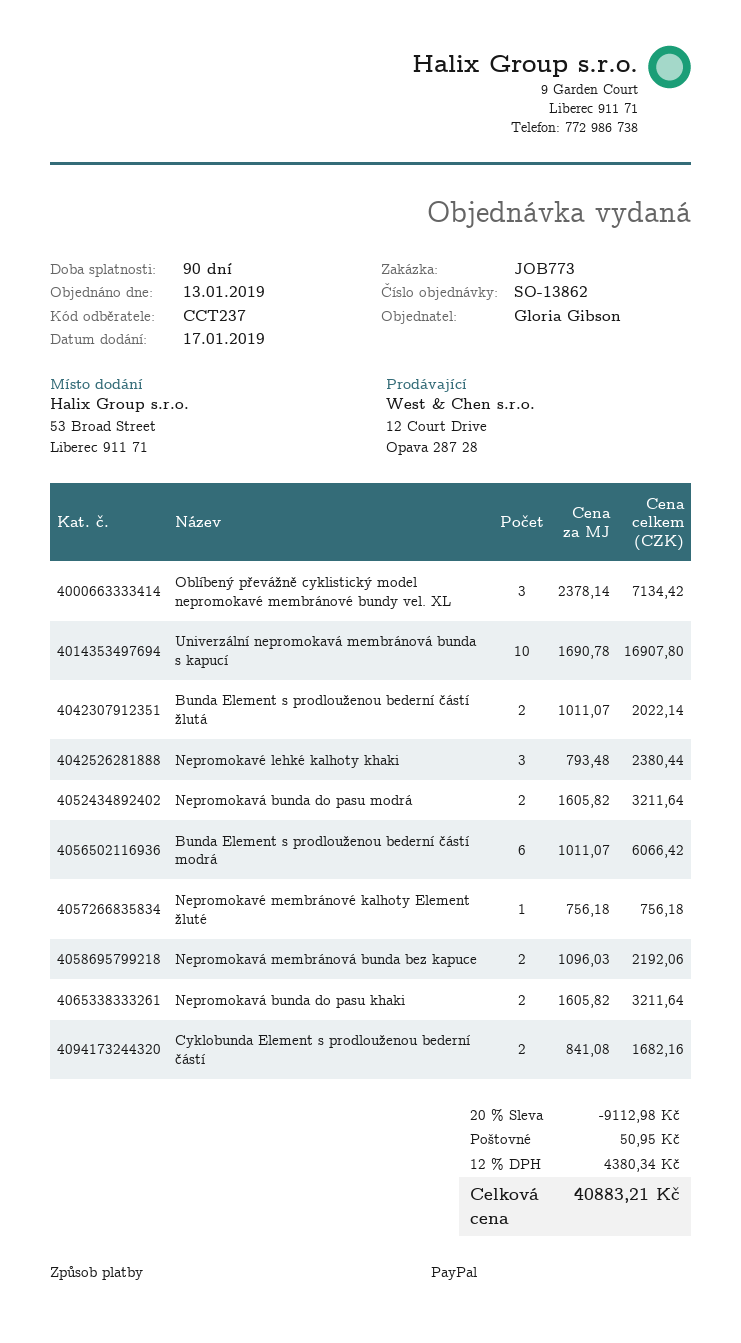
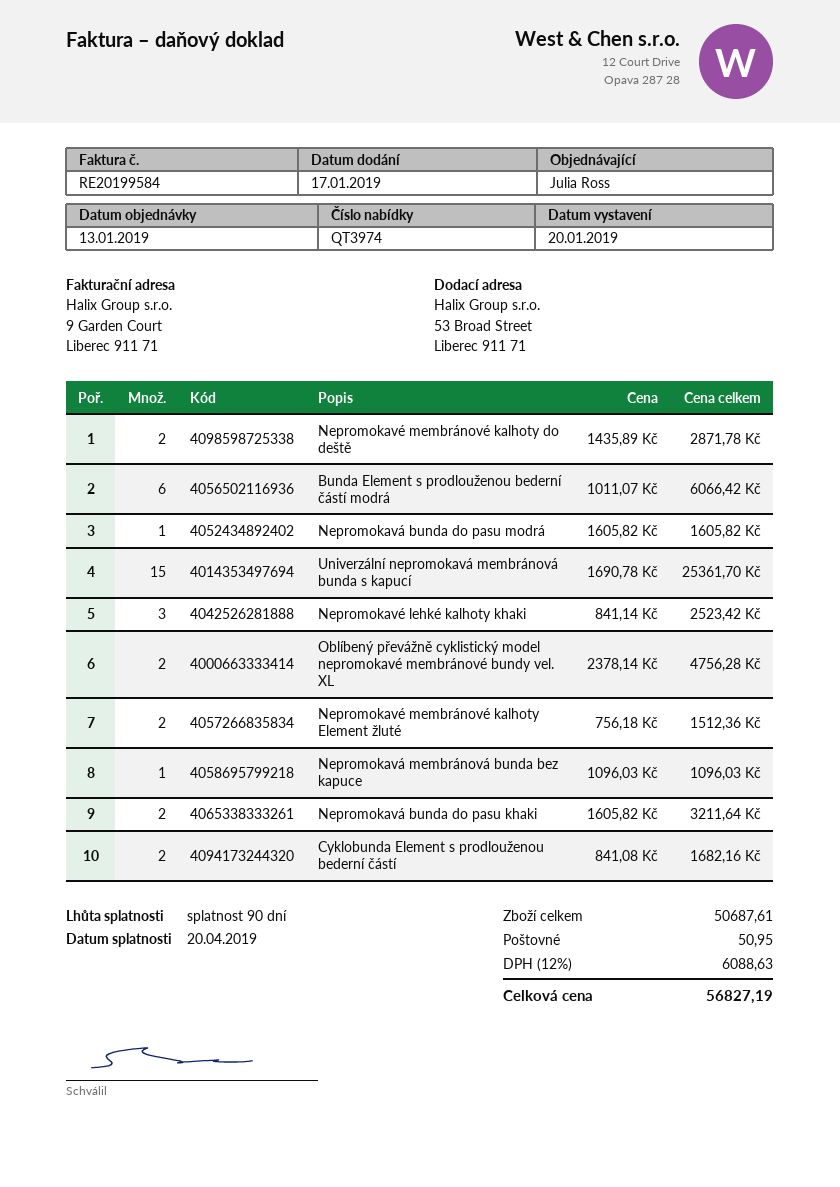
ordered by: Gloria Gibson -> Julia Ross
Oblíbený převážně cyklistický model nepromokavé membránové bundy vel. XL: 3 x 2378.14 = 7134.42 -> 2 x 2378.14 = 4756.28
Univerzální nepromokavá membránová bunda s kapucí: 10 x 1690.78 = 16907.80 -> 15 x 1690.78 = 25361.70
Bunda Element s prodlouženou bederní částí žlutá: 2 x 1011.07 = 2022.14 -> none
Nepromokavé lehké kalhoty khaki: 3 x 793.48 = 2380.44 -> 3 x 841.14 = 2523.42
Nepromokavá bunda do pasu modrá: 2 x 1605.82 = 3211.64 -> 1 x 1605.82 = 1605.82
Nepromokavé membránové kalhoty Element žluté: 1 x 756.18 = 756.18 -> 2 x 756.18 = 1512.36
Nepromokavá membránová bunda bez kapuce: 2 x 1096.03 = 2192.06 -> 1 x 1096.03 = 1096.03
Nepromokavé membránové kalhoty do deště: none -> 2 x 1435.89 = 2871.78
discount: 20% = 9112.98 -> none
tax: 12% = 4380.34 -> 12% = 6088.63
total: 40883.21 -> 56827.19

